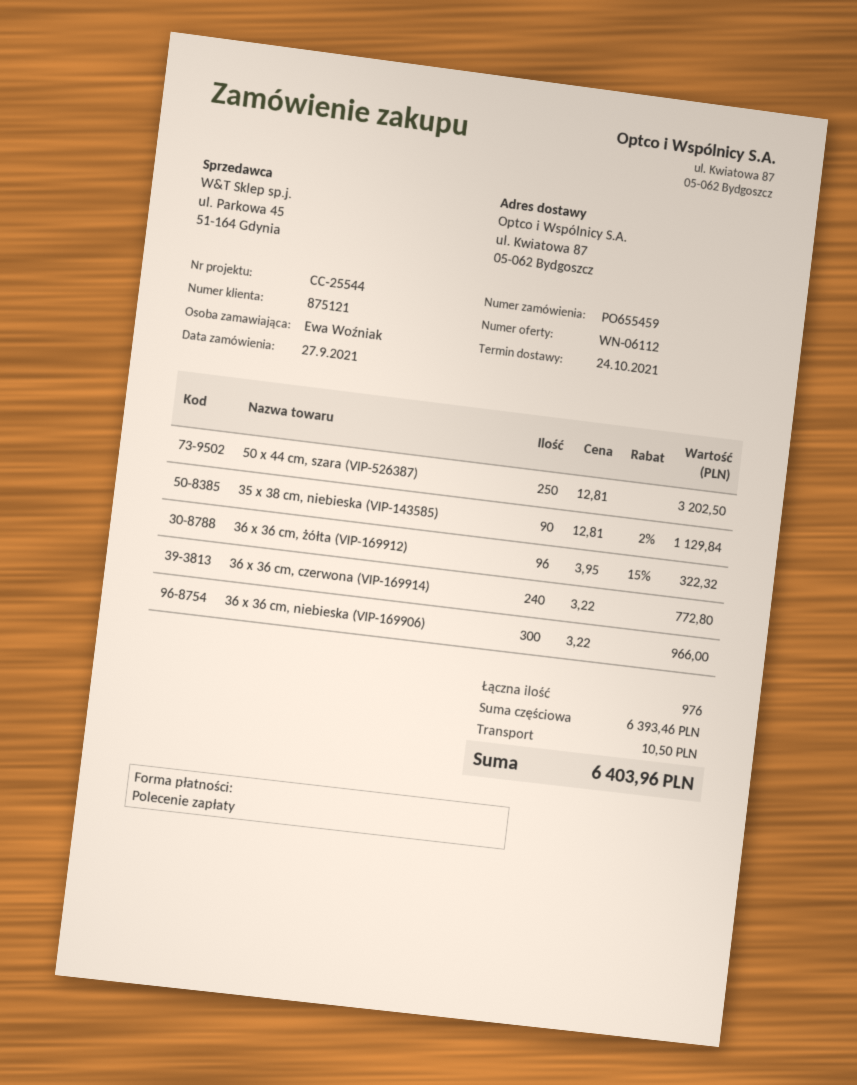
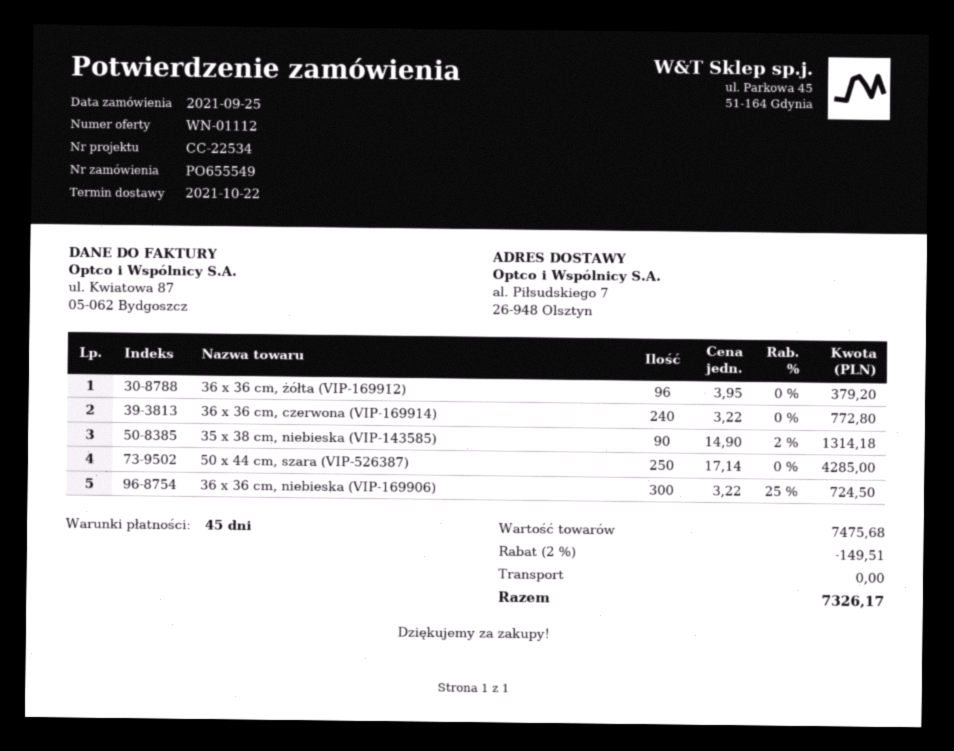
quote number: WN-06112 -> WN-01112
order number: PO655459 -> PO655549
order date: 2021-09-27 -> 2021-09-25
delivery date: 2021-10-24 -> 2021-10-22
reference: CC-25544 -> CC-22534
ship to: ul. Kwiatowa 87, 05-062 Bydgoszcz -> al. Piłsudskiego 7, 26-948 Olsztyn
50 x 44 cm, szara (VIP-526387): 250 x 12.81 = 3202.50 -> 250 x 17.14 = 4285.00
35 x 38 cm, niebieska (VIP-143585): 90 x 12.81 - 2% = 1129.84 -> 90 x 14.90 - 2% = 1314.18
36 x 36 cm, żółta (VIP-169912): 96 x 3.95 - 15% = 322.32 -> 96 x 3.95 = 379.20
36 x 36 cm, niebieska (VIP-169906): 300 x 3.22 = 966.00 -> 300 x 3.22 - 25% = 724.50
subtotal: 6393.46 -> 7475.68
discount: none -> 2% = 149.51
shipping: 10.50 -> 0.00
total: 6403.96 -> 7326.17

